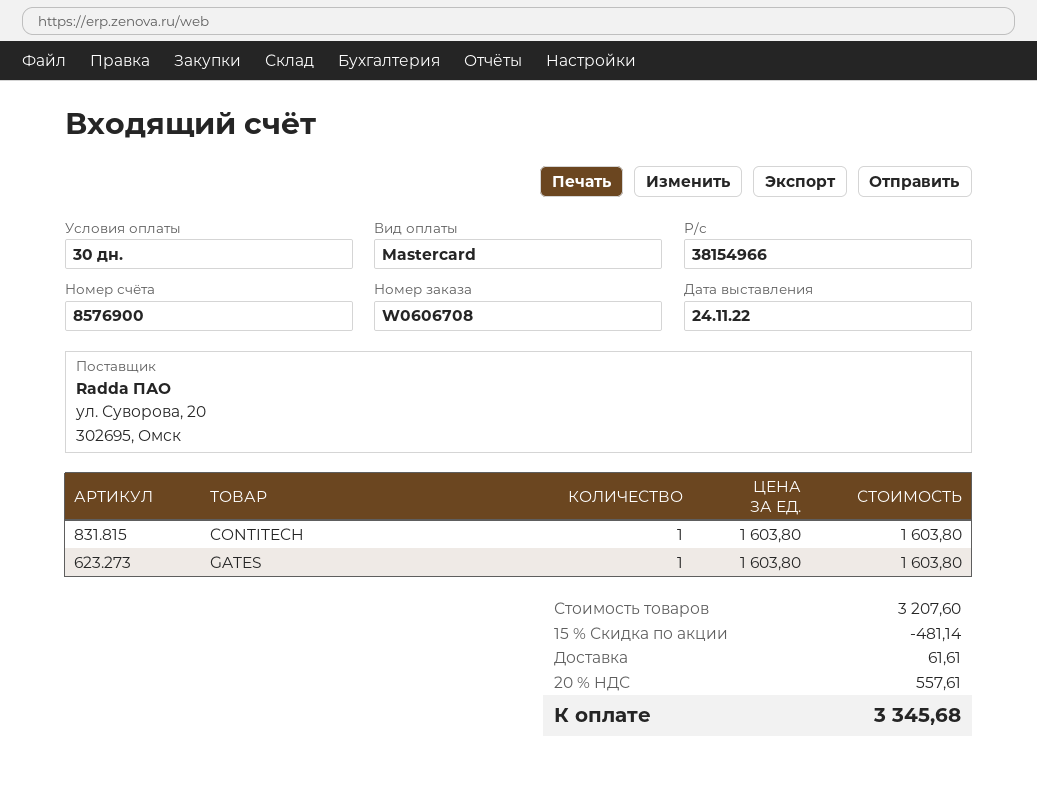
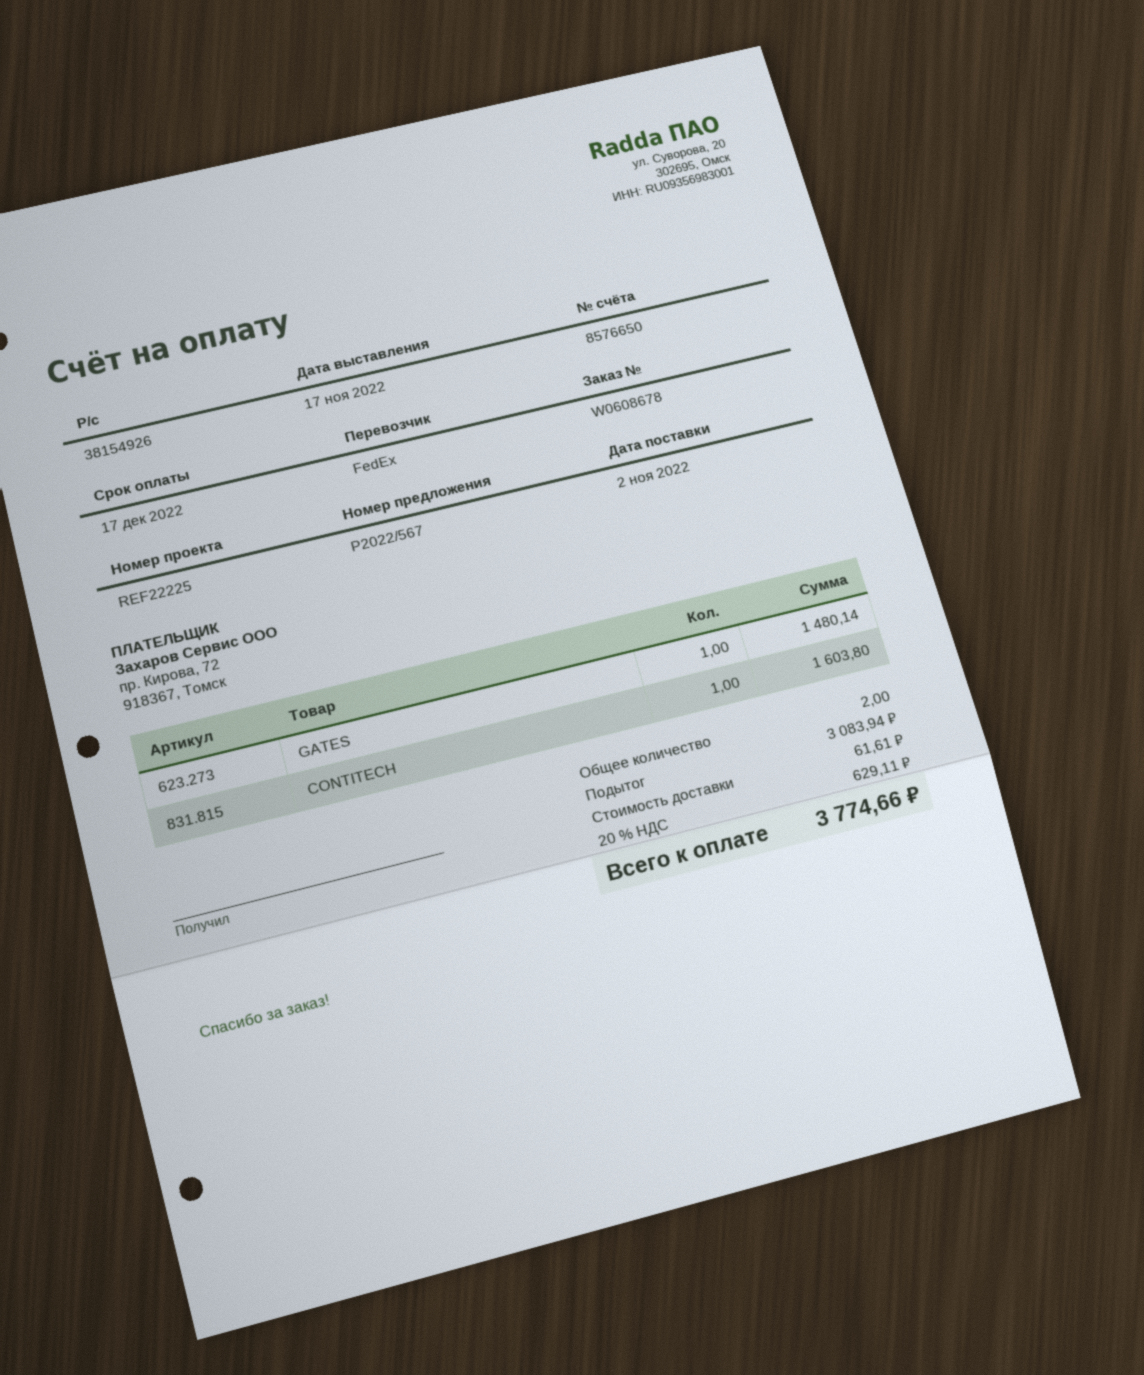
order number: W0606708 -> W0608678
invoice number: 8576900 -> 8576650
invoice date: 2022-11-24 -> 2022-11-17
bank account: 38154966 -> 38154926
GATES: 1 for 1603.80 -> 1 for 1480.14
subtotal: 3207.60 -> 3083.94
discount: 15% = 481.14 -> none
tax: 20% = 557.61 -> 20% = 629.11
total: 3345.68 -> 3774.66

